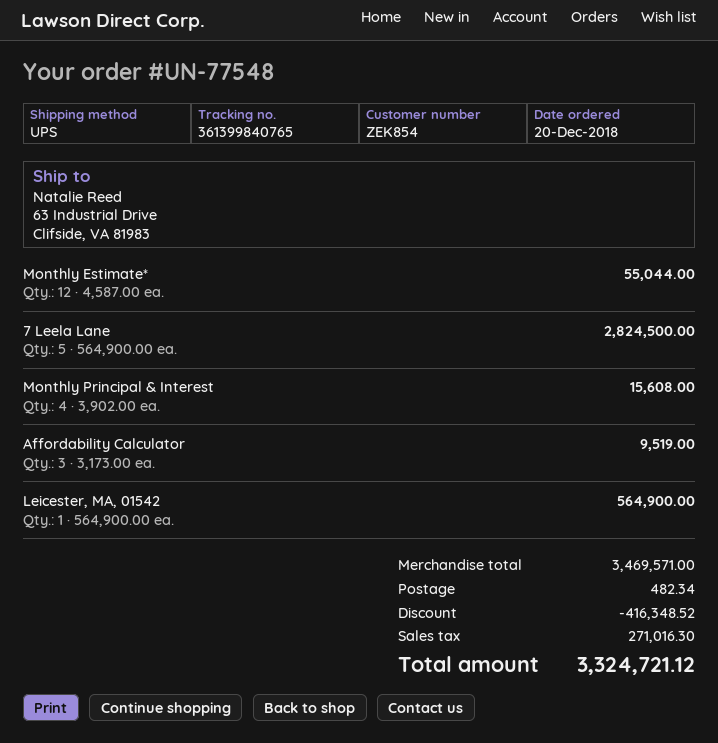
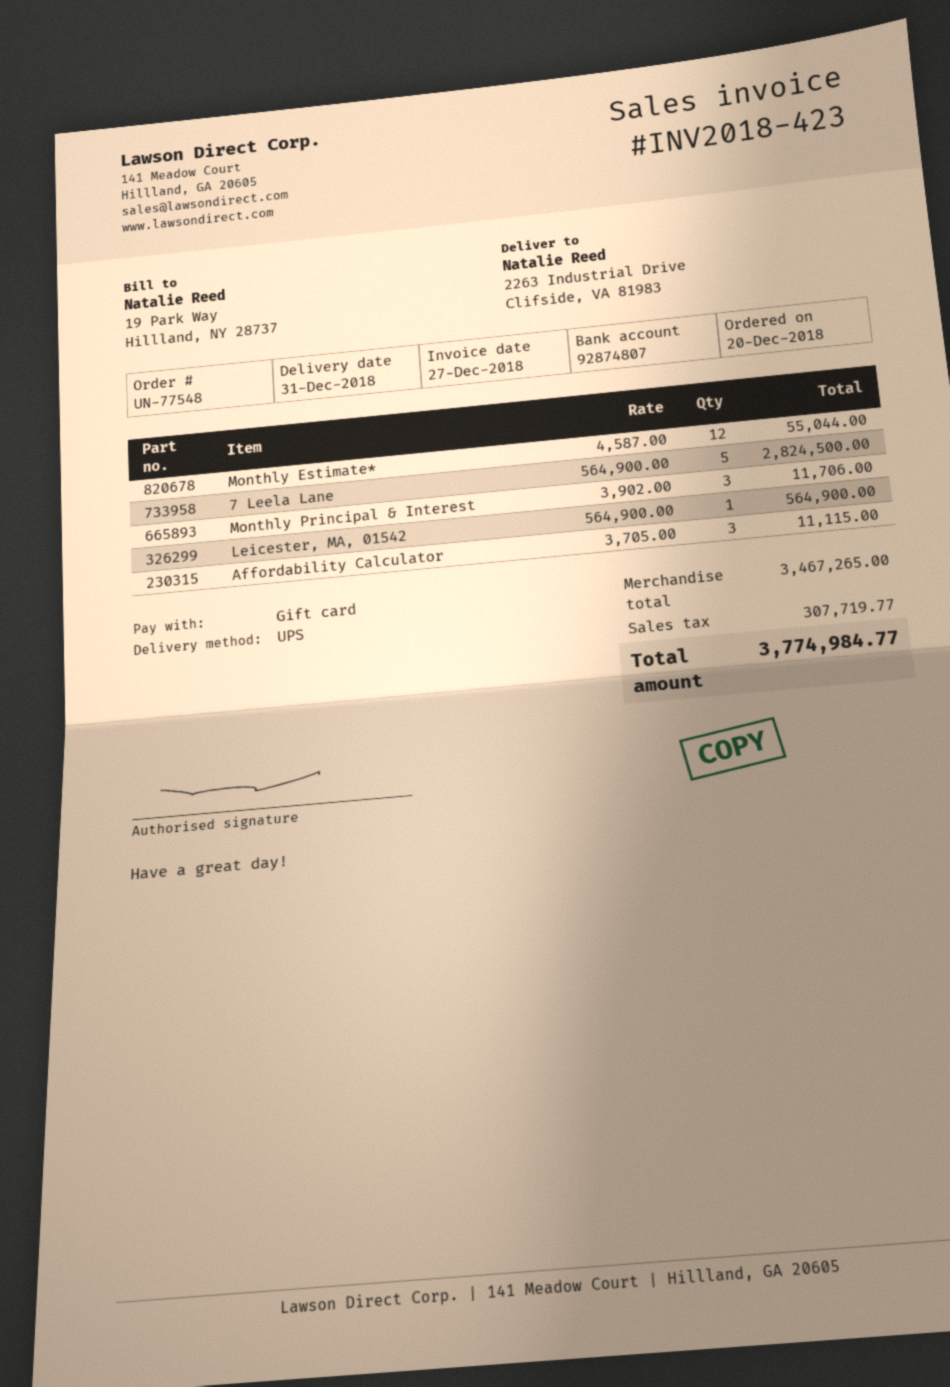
ship to: 63 Industrial Drive, Clifside, VA 81983 -> 2263 Industrial Drive, Clifside, VA 81983
Monthly Principal & Interest: 4 x 3902.00 = 15608.00 -> 3 x 3902.00 = 11706.00
Affordability Calculator: 3 x 3173.00 = 9519.00 -> 3 x 3705.00 = 11115.00
subtotal: 3469571.00 -> 3467265.00
discount: 416348.52 -> none
shipping: 482.34 -> none
tax: 271016.30 -> 307719.77
total: 3324721.12 -> 3774984.77

